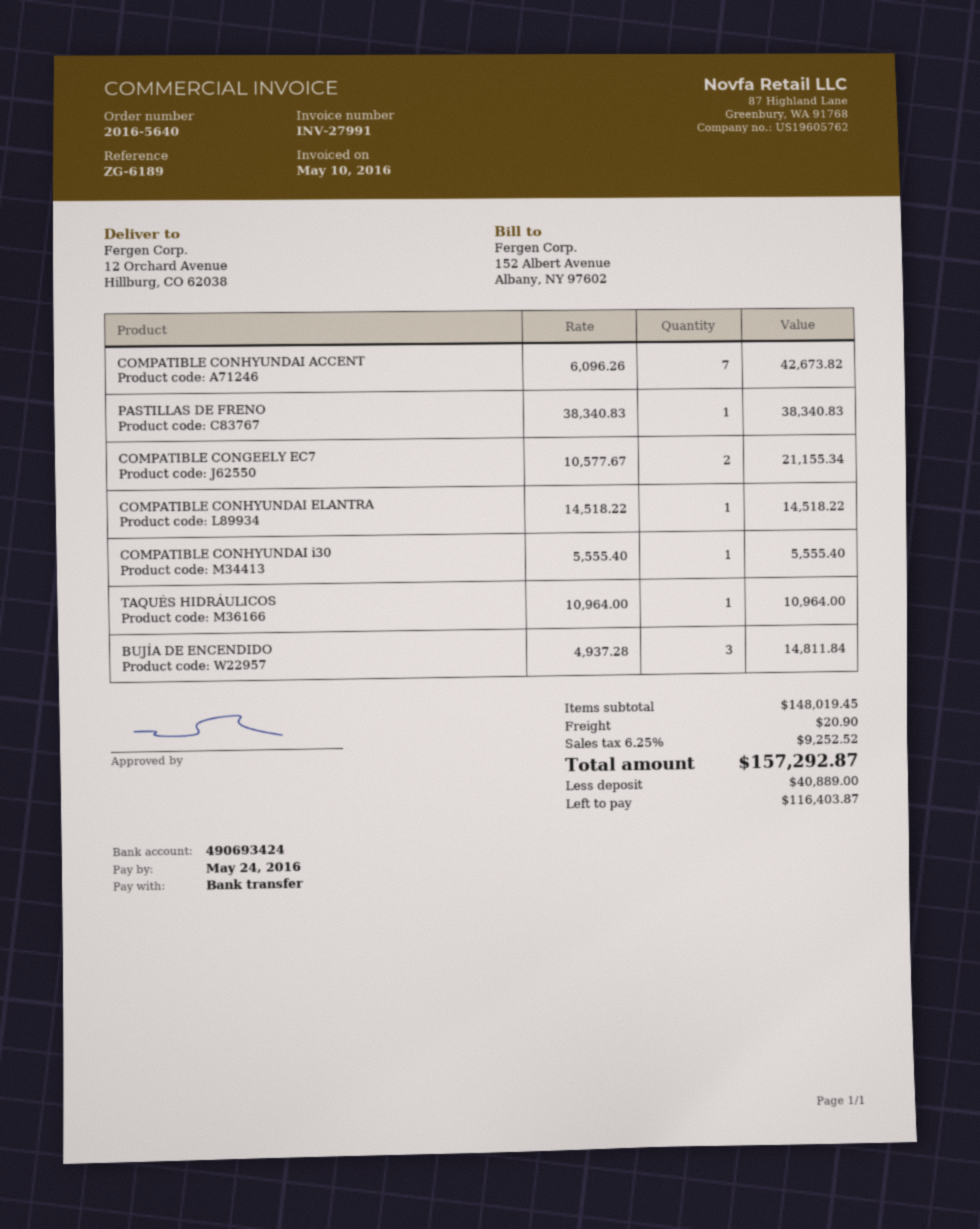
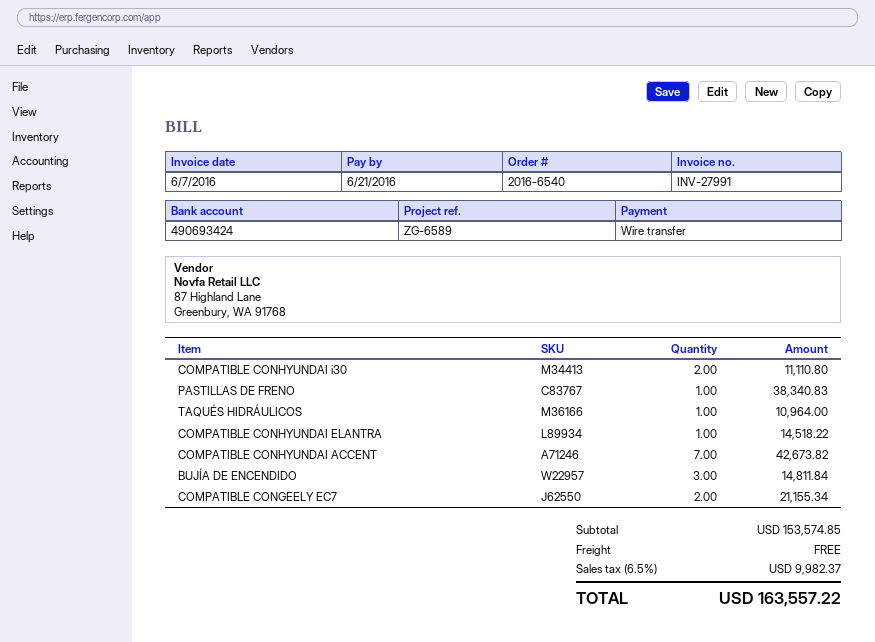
order number: 2016-5640 -> 2016-6540
invoice date: 2016-05-10 -> 2016-06-07
due date: 2016-05-24 -> 2016-06-21
reference: ZG-6189 -> ZG-6589
COMPATIBLE CONHYUNDAI i30: 1 for 5555.40 -> 2 for 11110.80
subtotal: 148019.45 -> 153574.85
shipping: 20.90 -> 0.00
tax: 6.25% = 9252.52 -> 6.5% = 9982.37
total: 157292.87 -> 163557.22

